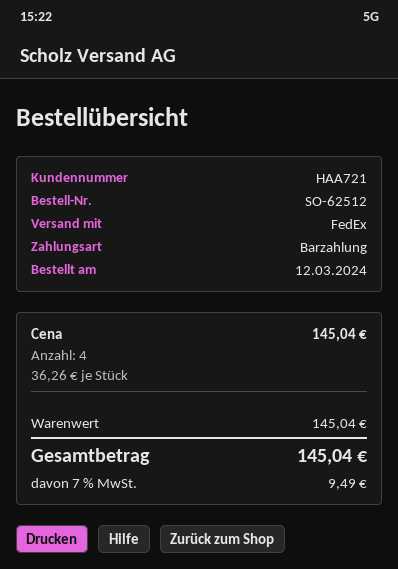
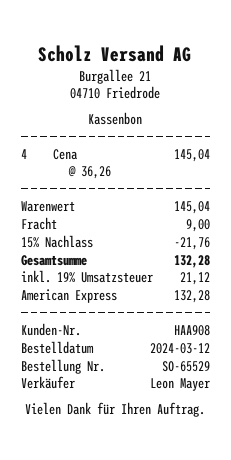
order number: SO-62512 -> SO-65529
customer number: HAA721 -> HAA908
payment method: cash -> American Express
discount: none -> 15% = 21.76
shipping: none -> 9.00
tax: 7% = 9.49 -> 19% = 21.12
total: 145.04 -> 132.28

